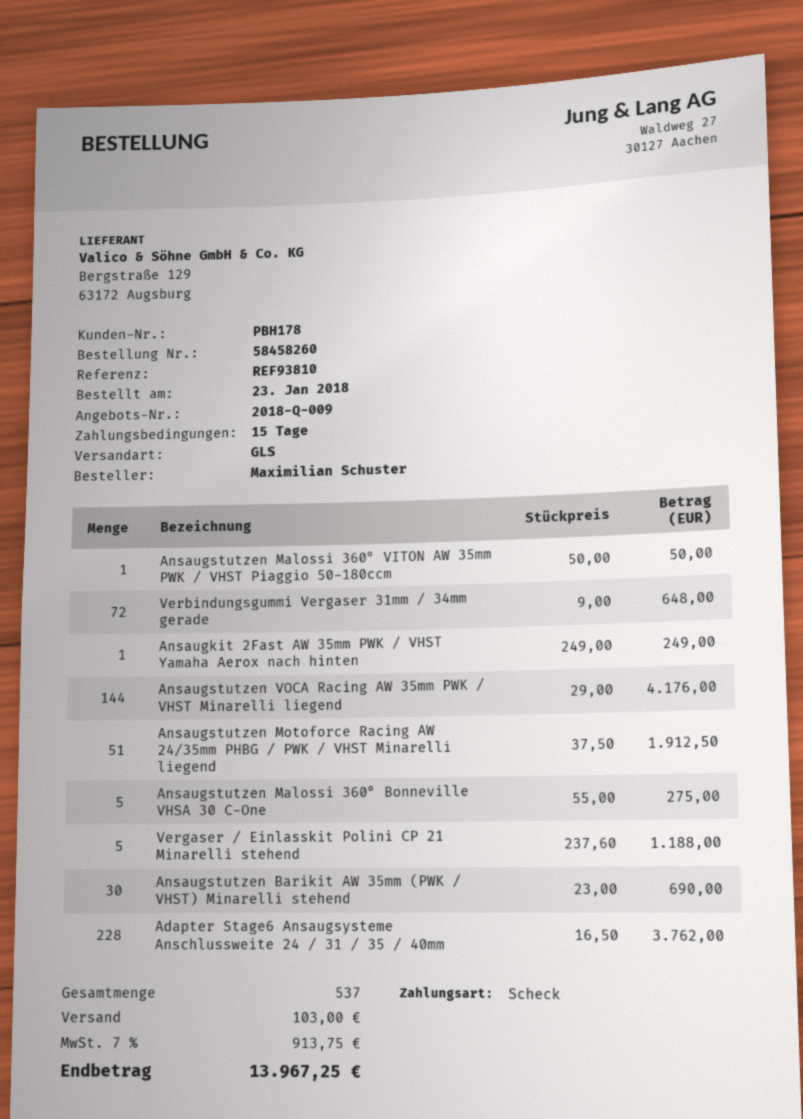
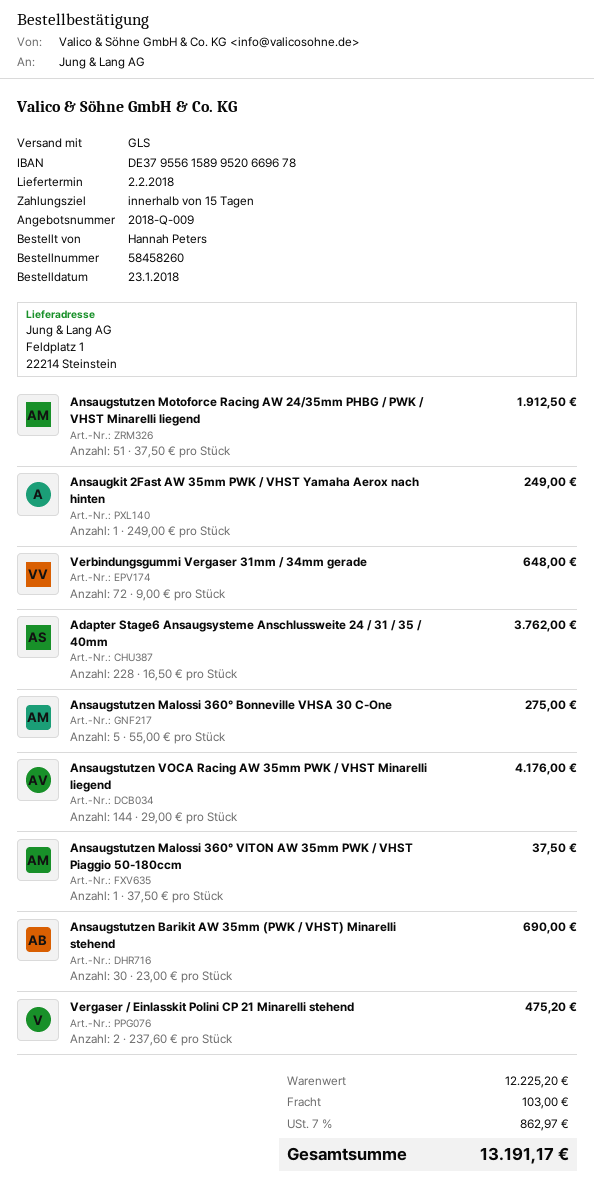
ordered by: Maximilian Schuster -> Hannah Peters
Ansaugstutzen Malossi 360° VITON AW 35mm PWK / VHST Piaggio 50-180ccm: 1 x 50.00 = 50.00 -> 1 x 37.50 = 37.50
Vergaser / Einlasskit Polini CP 21 Minarelli stehend: 5 x 237.60 = 1188.00 -> 2 x 237.60 = 475.20
tax: 7% = 913.75 -> 7% = 862.97
total: 13967.25 -> 13191.17

